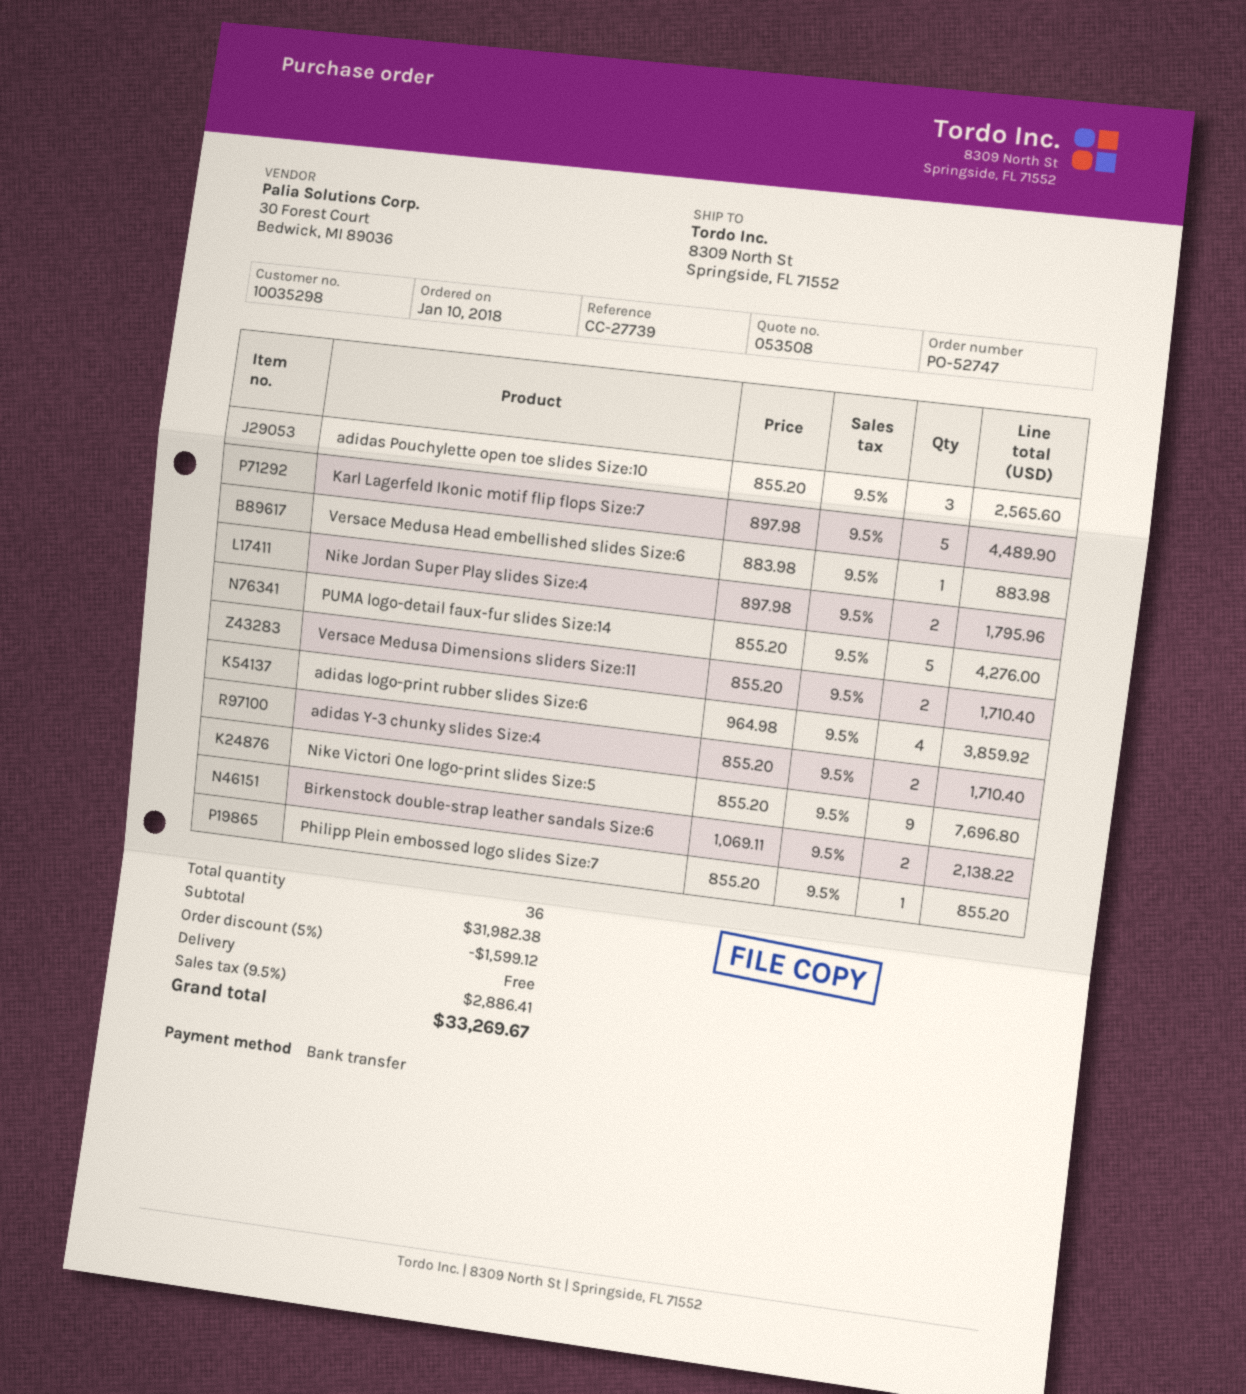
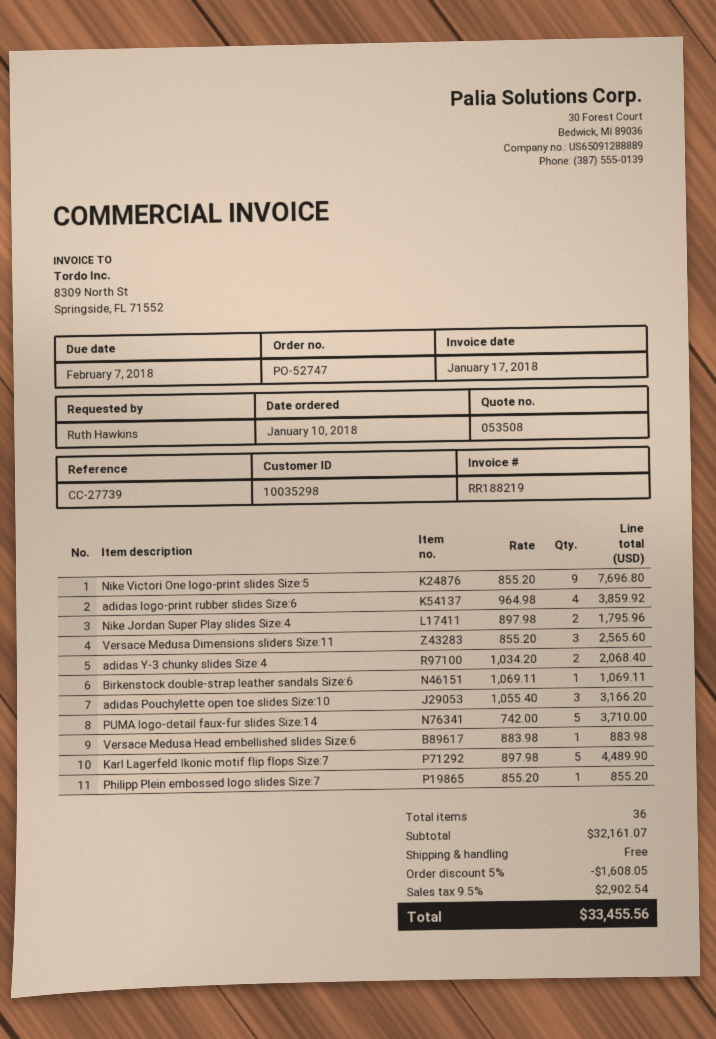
adidas Pouchylette open toe slides Size:10: 3 x 855.20 = 2565.60 -> 3 x 1055.40 = 3166.20
PUMA logo-detail faux-fur slides Size:14: 5 x 855.20 = 4276.00 -> 5 x 742.00 = 3710.00
Versace Medusa Dimensions sliders Size:11: 2 x 855.20 = 1710.40 -> 3 x 855.20 = 2565.60
adidas Y-3 chunky slides Size:4: 2 x 855.20 = 1710.40 -> 2 x 1034.20 = 2068.40
Birkenstock double-strap leather sandals Size:6: 2 x 1069.11 = 2138.22 -> 1 x 1069.11 = 1069.11
subtotal: 31982.38 -> 32161.07
discount: 5% = 1599.12 -> 5% = 1608.05
tax: 9.5% = 2886.41 -> 9.5% = 2902.54
total: 33269.67 -> 33455.56

